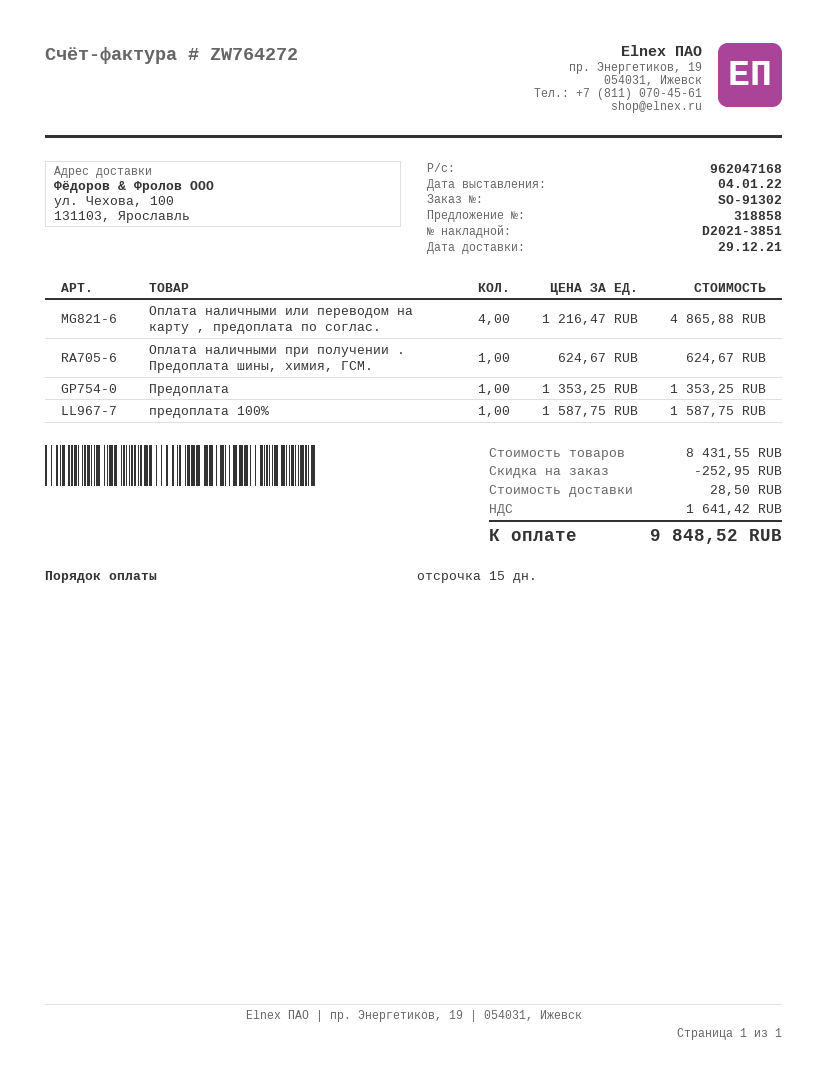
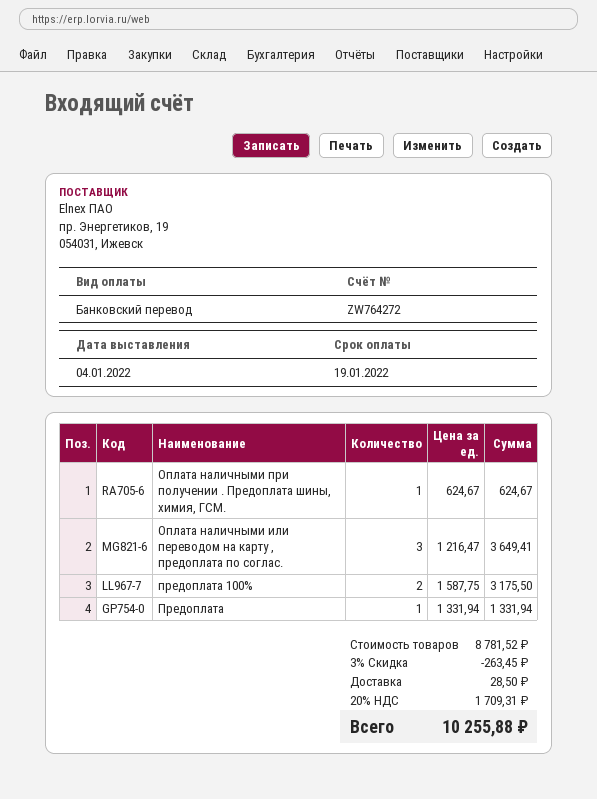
Оплата наличными или переводом на карту , предоплата по соглас.: 4 x 1216.47 = 4865.88 -> 3 x 1216.47 = 3649.41
Предоплата: 1 x 1353.25 = 1353.25 -> 1 x 1331.94 = 1331.94
предоплата 100%: 1 x 1587.75 = 1587.75 -> 2 x 1587.75 = 3175.50
subtotal: 8431.55 -> 8781.52
discount: 252.95 -> 263.45
tax: 1641.42 -> 1709.31
total: 9848.52 -> 10255.88

